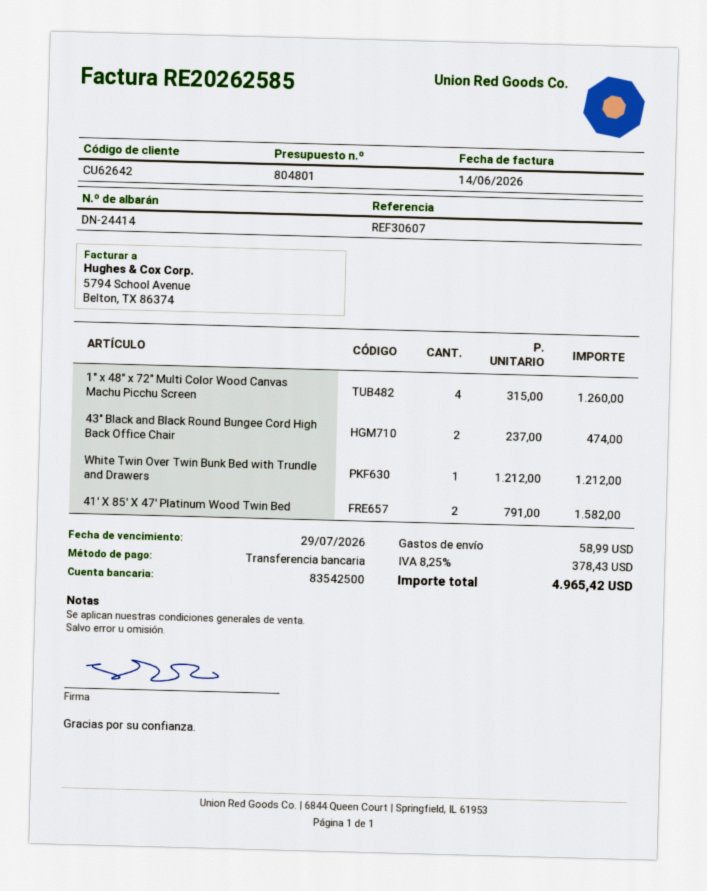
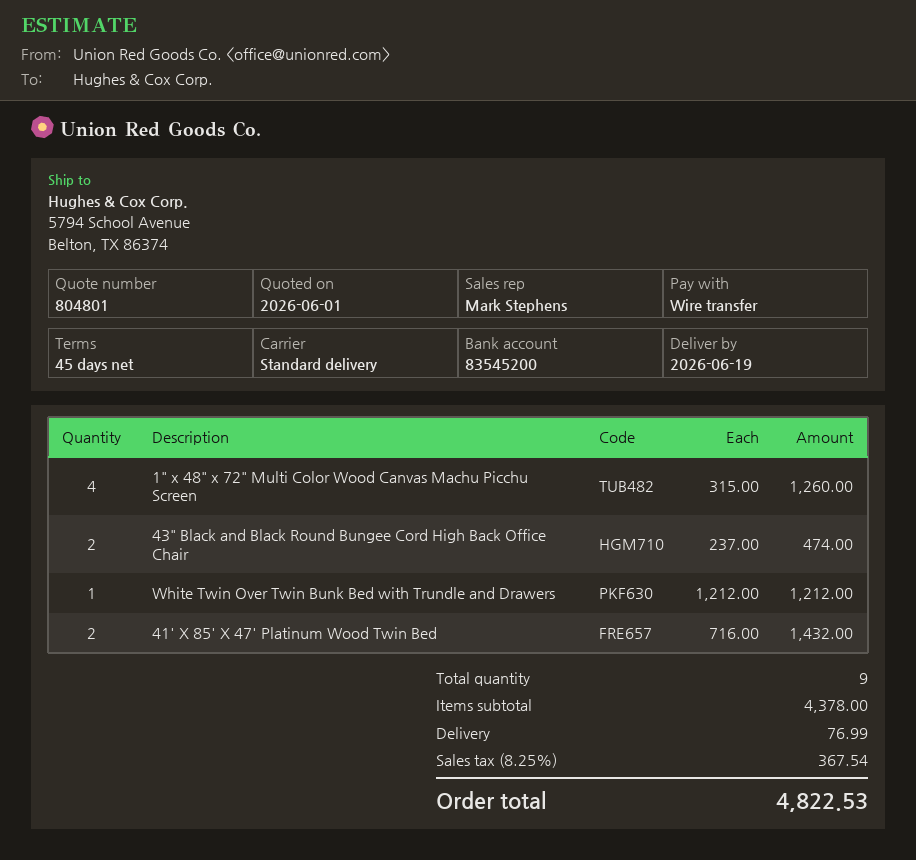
bank account: 83542500 -> 83545200
41' X 85' X 47' Platinum Wood Twin Bed: 2 x 791.00 = 1582.00 -> 2 x 716.00 = 1432.00
shipping: 58.99 -> 76.99
tax: 8.25% = 378.43 -> 8.25% = 367.54
total: 4965.42 -> 4822.53

